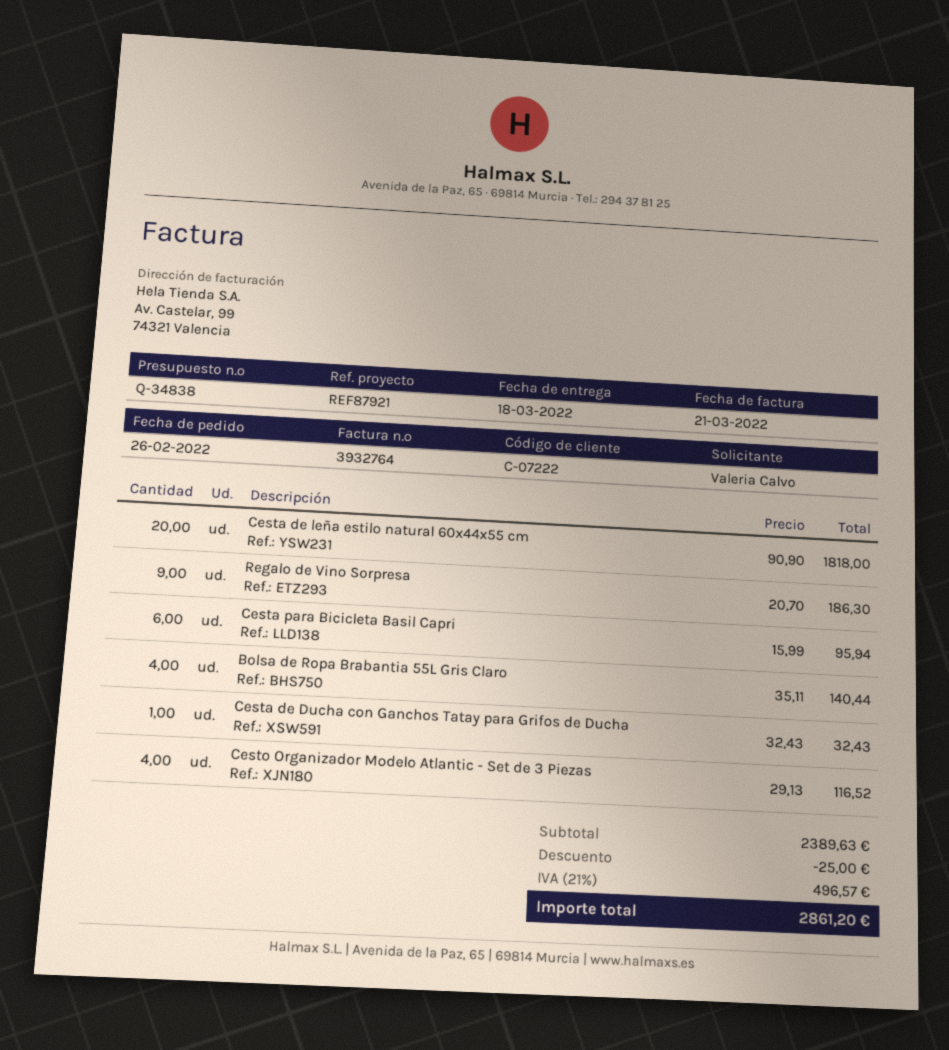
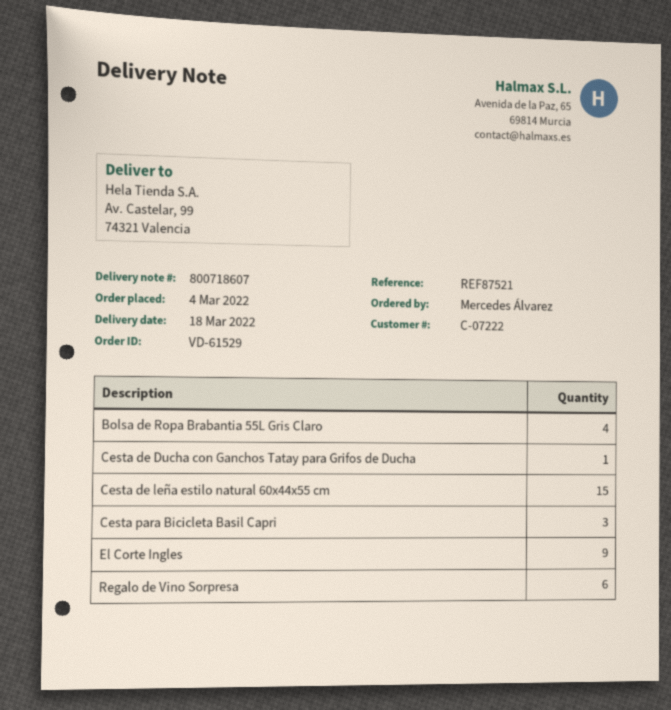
order date: 2022-02-26 -> 2022-03-04
reference: REF87921 -> REF87521
ordered by: Valeria Calvo -> Mercedes Álvarez
Cesta de leña estilo natural 60x44x55 cm: 20 -> 15
Regalo de Vino Sorpresa: 9 -> 6
Cesta para Bicicleta Basil Capri: 6 -> 3
Cesto Organizador Modelo Atlantic - Set de 3 Piezas: 4 -> none
El Corte Ingles: none -> 9

